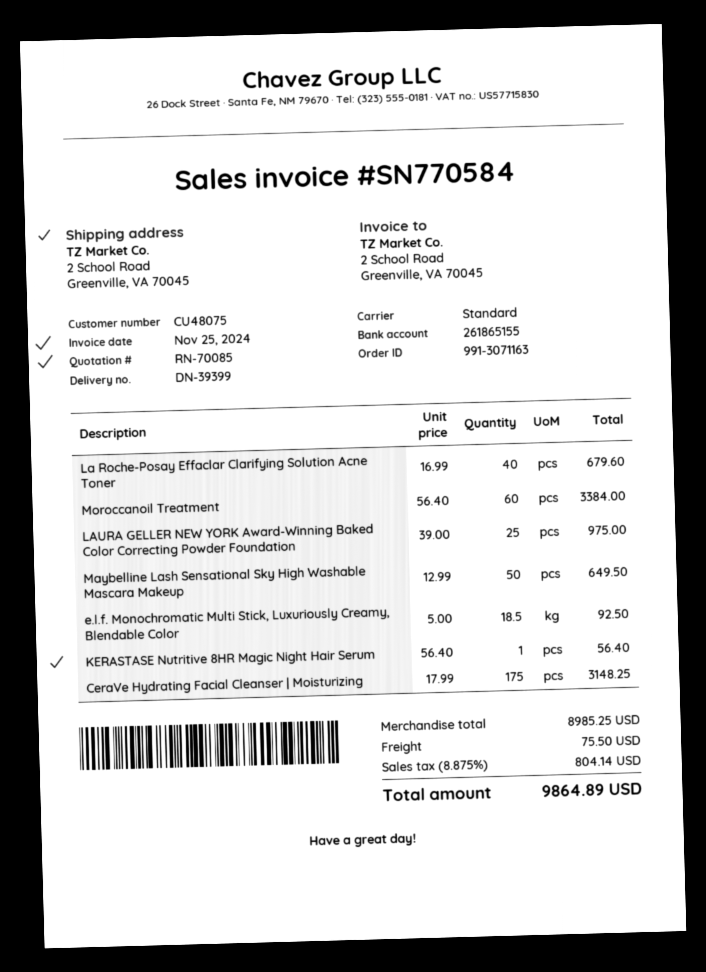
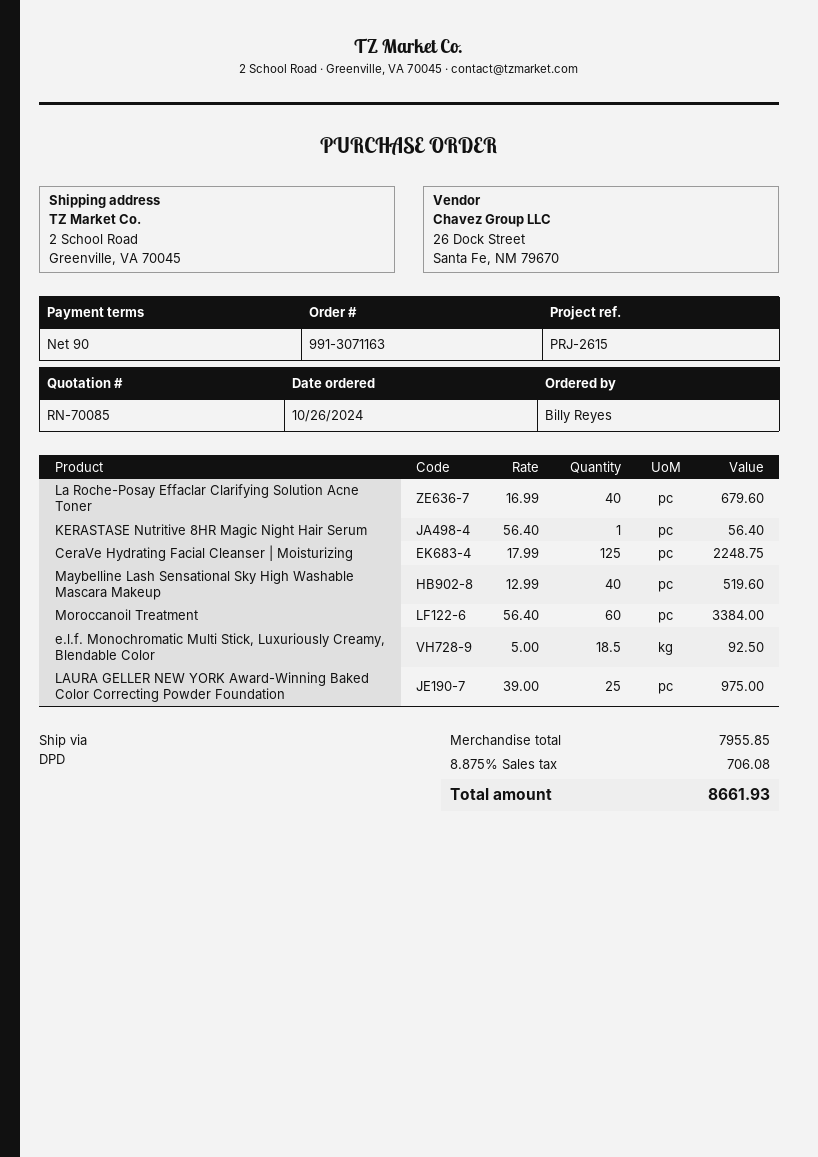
shipping method: standard -> DPD
Maybelline Lash Sensational Sky High Washable Mascara Makeup: 50 x 12.99 = 649.50 -> 40 x 12.99 = 519.60
CeraVe Hydrating Facial Cleanser | Moisturizing: 175 x 17.99 = 3148.25 -> 125 x 17.99 = 2248.75
subtotal: 8985.25 -> 7955.85
shipping: 75.50 -> none
tax: 8.875% = 804.14 -> 8.875% = 706.08
total: 9864.89 -> 8661.93

